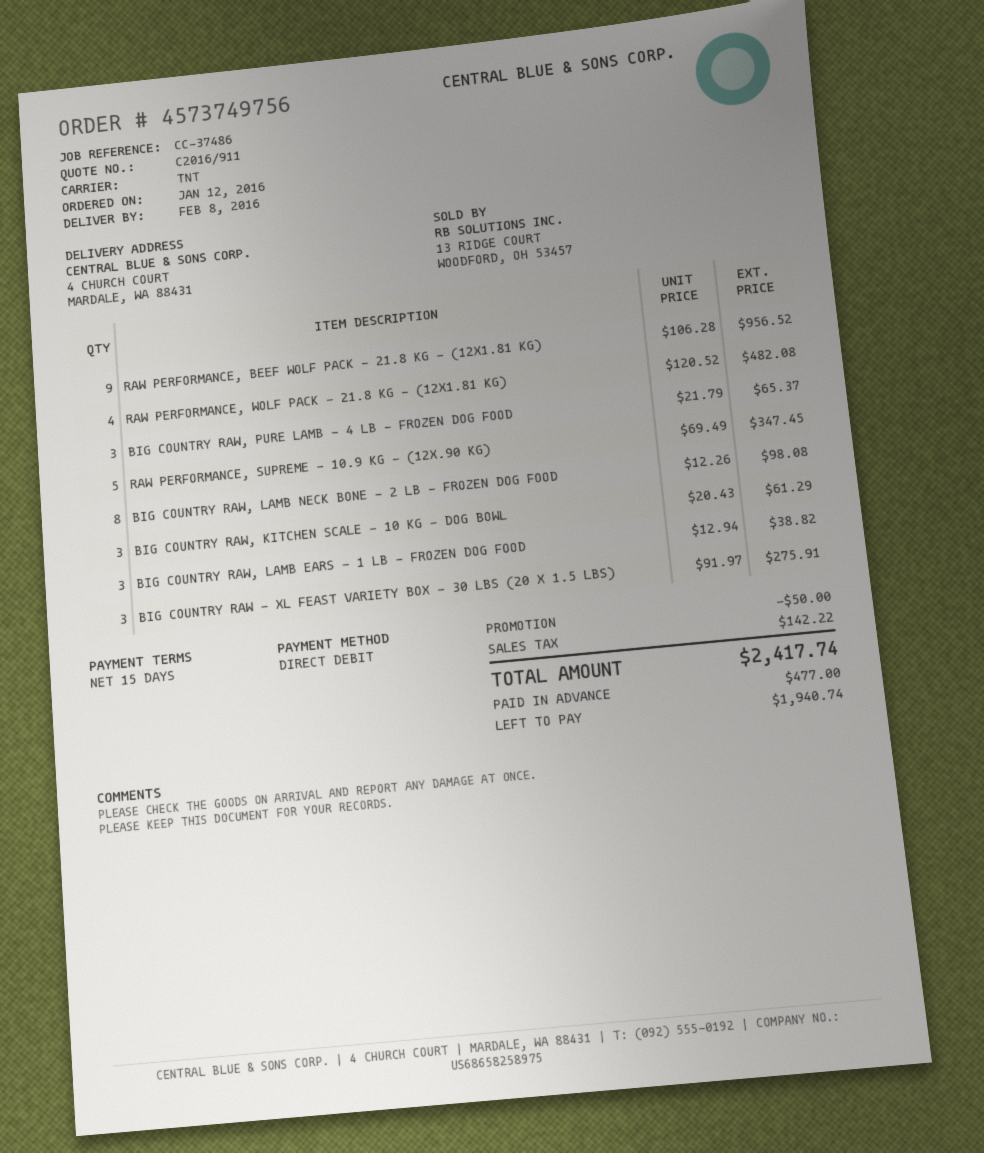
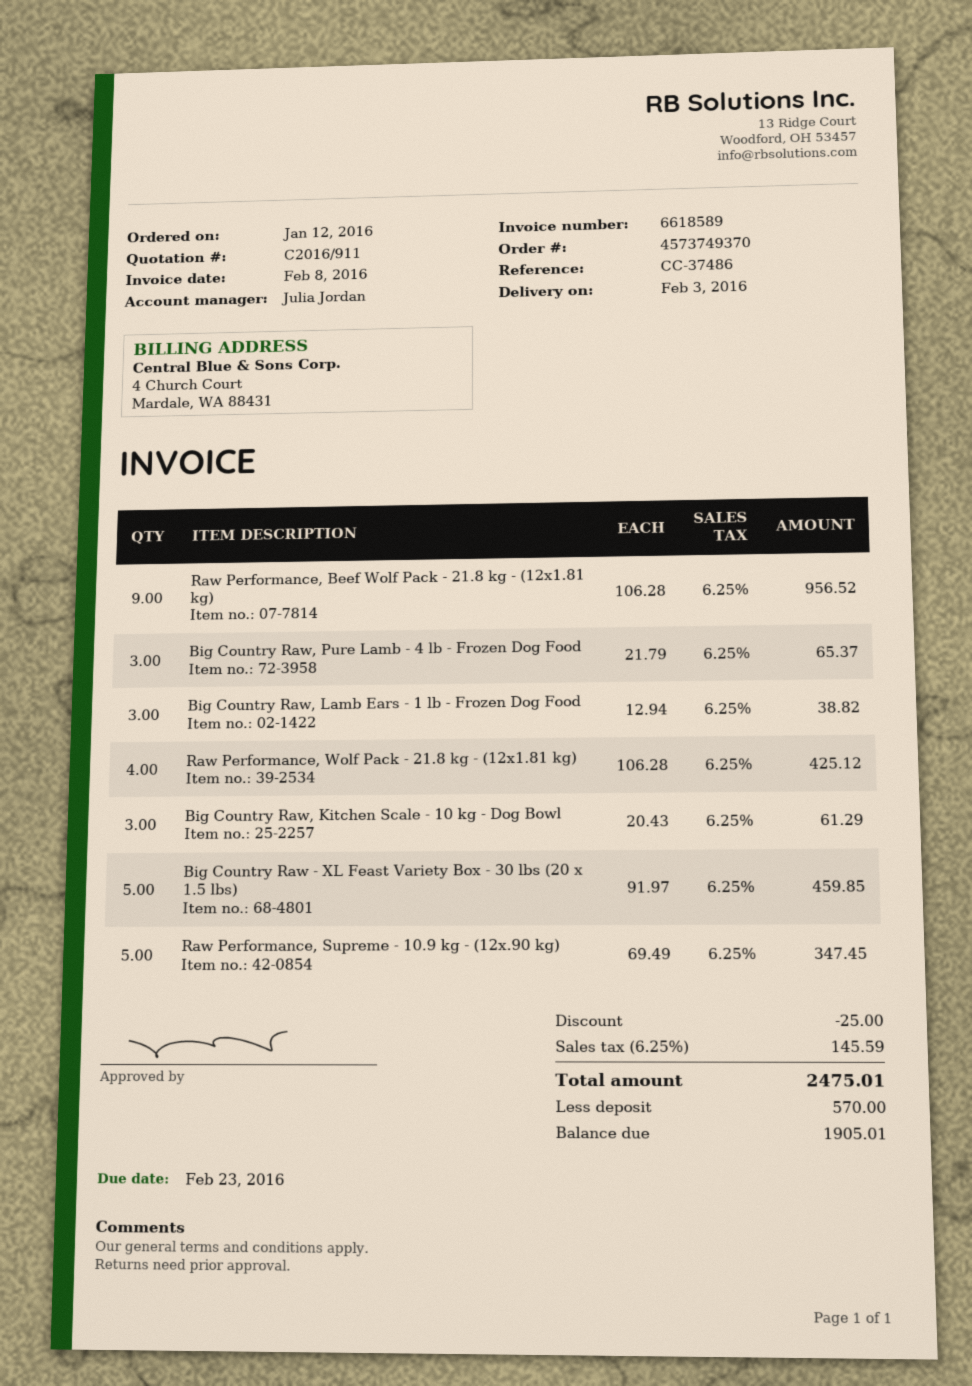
order number: 4573749756 -> 4573749370
delivery date: 2016-02-08 -> 2016-02-03
RAW PERFORMANCE, WOLF PACK - 21.8 KG - (12X1.81 KG): 4 x 120.52 = 482.08 -> 4 x 106.28 = 425.12
BIG COUNTRY RAW, LAMB NECK BONE - 2 LB - FROZEN DOG FOOD: 8 x 12.26 = 98.08 -> none
BIG COUNTRY RAW - XL FEAST VARIETY BOX - 30 LBS (20 X 1.5 LBS): 3 x 91.97 = 275.91 -> 5 x 91.97 = 459.85
discount: 50.00 -> 25.00
tax: 142.22 -> 145.59
total: 2417.74 -> 2475.01
deposit: 477.00 -> 570.00
balance: 1940.74 -> 1905.01

